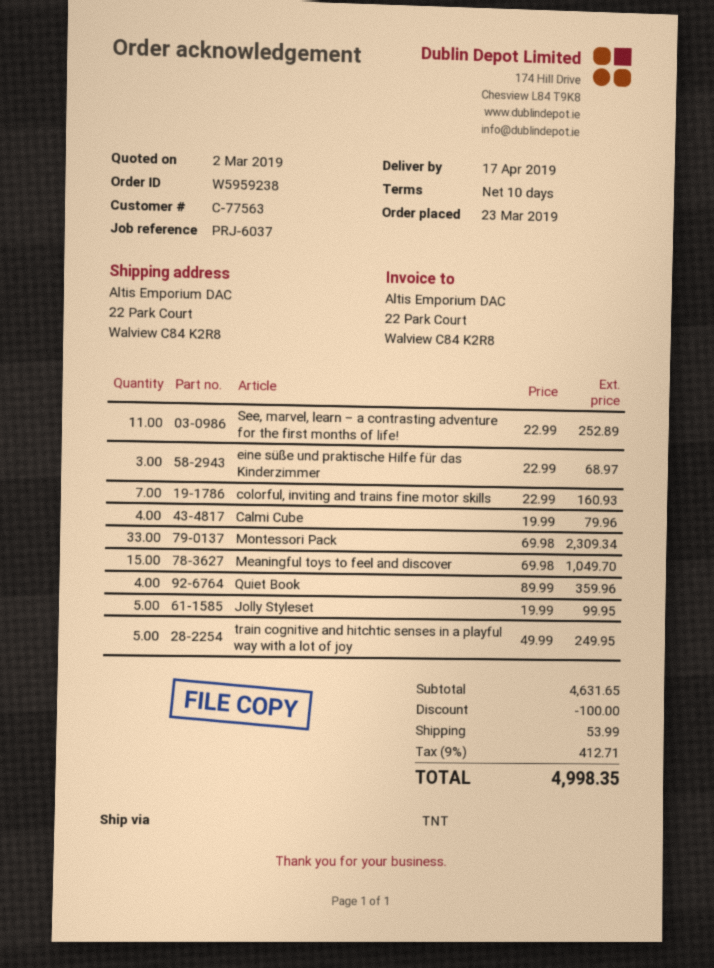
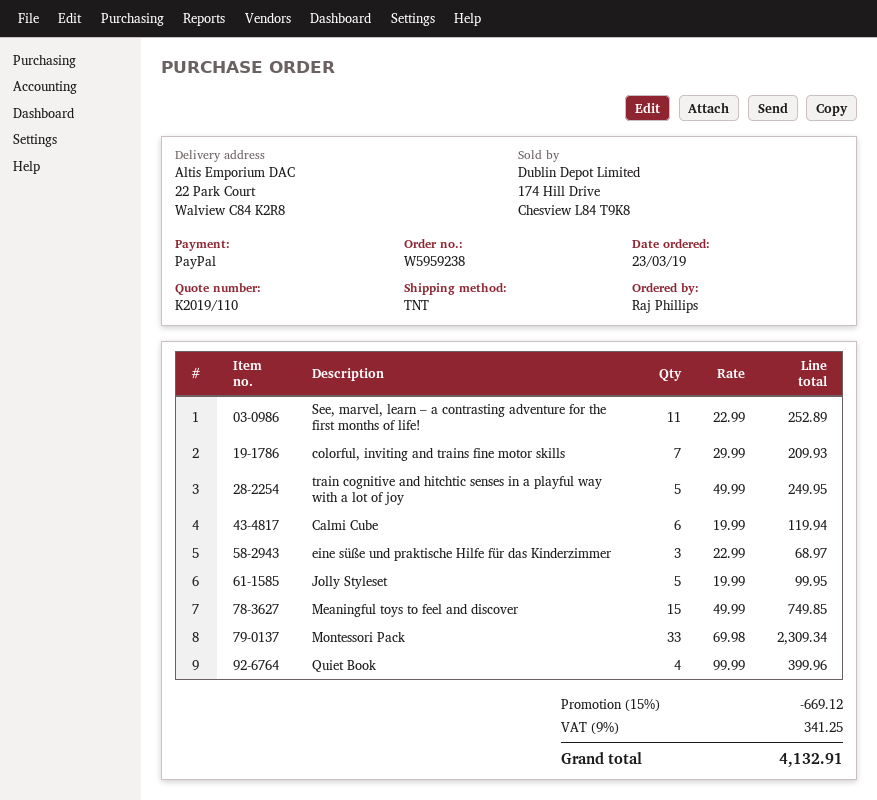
colorful, inviting and trains fine motor skills: 7 x 22.99 = 160.93 -> 7 x 29.99 = 209.93
Calmi Cube: 4 x 19.99 = 79.96 -> 6 x 19.99 = 119.94
Meaningful toys to feel and discover: 15 x 69.98 = 1049.70 -> 15 x 49.99 = 749.85
Quiet Book: 4 x 89.99 = 359.96 -> 4 x 99.99 = 399.96
discount: 100.00 -> 669.12
shipping: 53.99 -> none
tax: 9% = 412.71 -> 9% = 341.25
total: 4998.35 -> 4132.91

